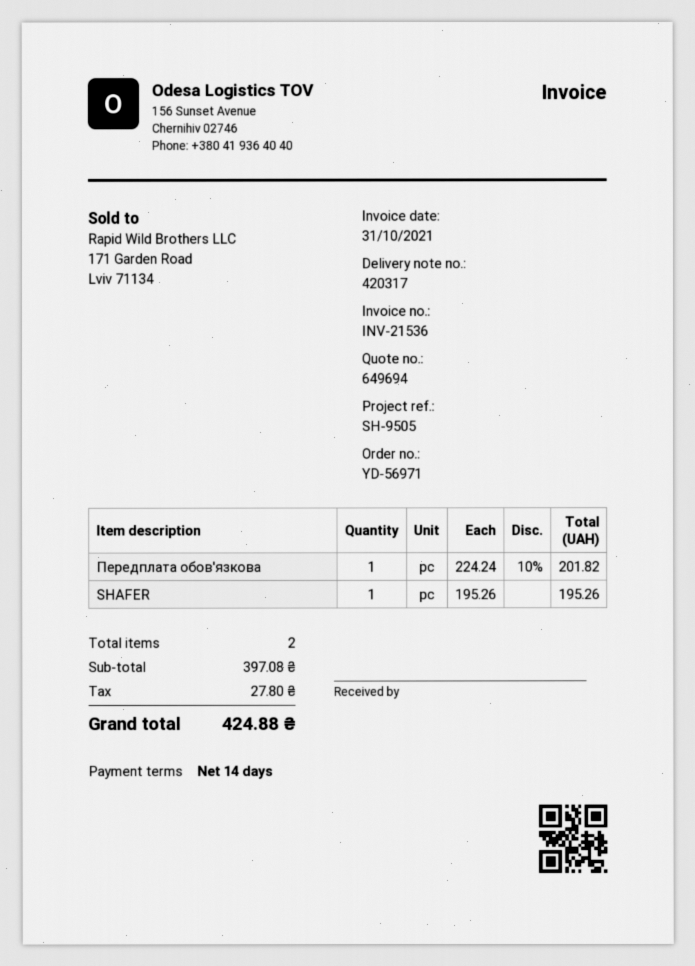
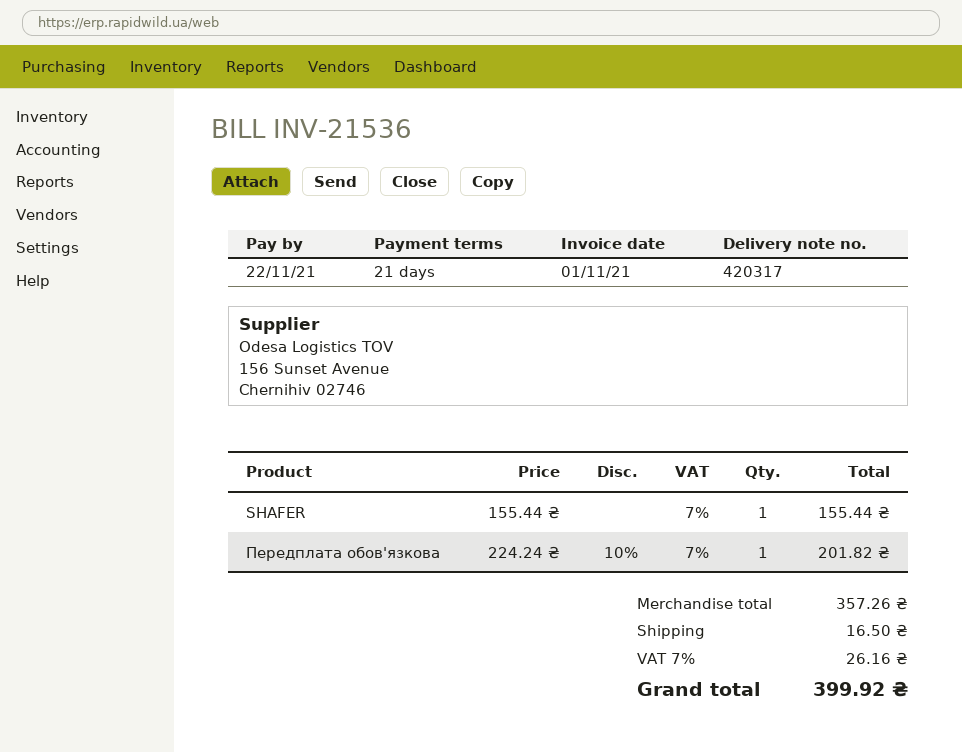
invoice date: 2021-10-31 -> 2021-11-01
payment terms: 14 days -> 21 days
SHAFER: 1 x 195.26 = 195.26 -> 1 x 155.44 = 155.44
subtotal: 397.08 -> 357.26
shipping: none -> 16.50
tax: 27.80 -> 26.16
total: 424.88 -> 399.92

